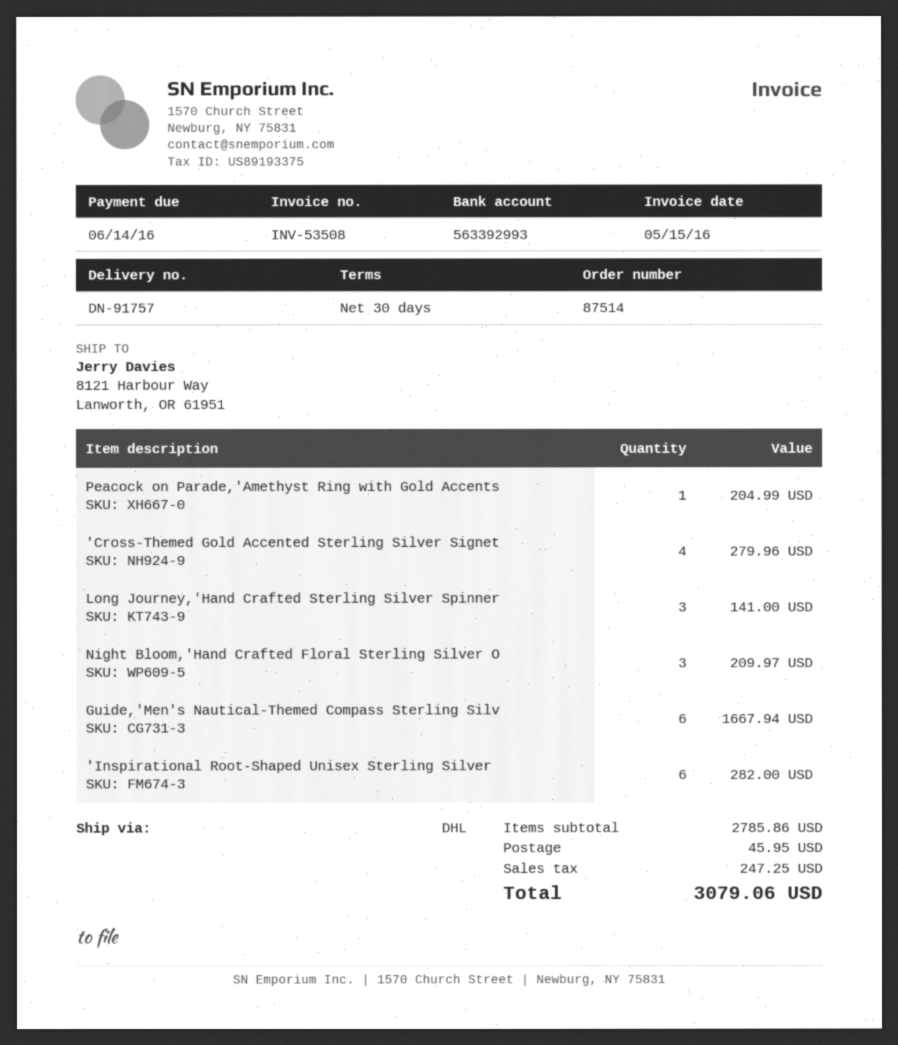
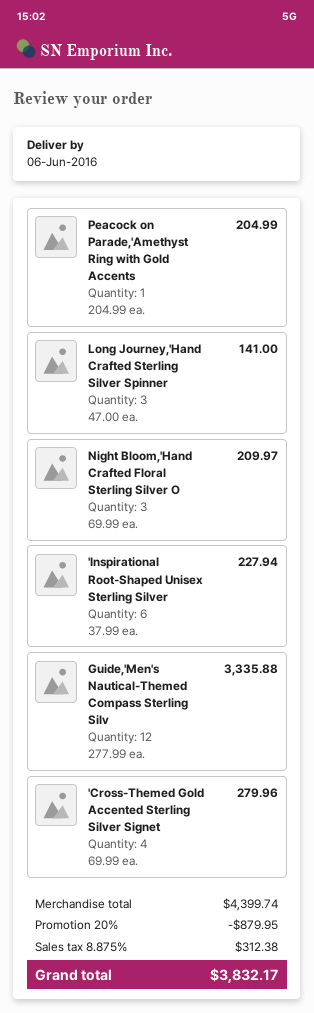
Guide,'Men's Nautical-Themed Compass Sterling Silv: 6 for 1667.94 -> 12 for 3335.88
'Inspirational Root-Shaped Unisex Sterling Silver: 6 for 282.00 -> 6 for 227.94
subtotal: 2785.86 -> 4399.74
discount: none -> 20% = 879.95
shipping: 45.95 -> none
tax: 247.25 -> 312.38
total: 3079.06 -> 3832.17

